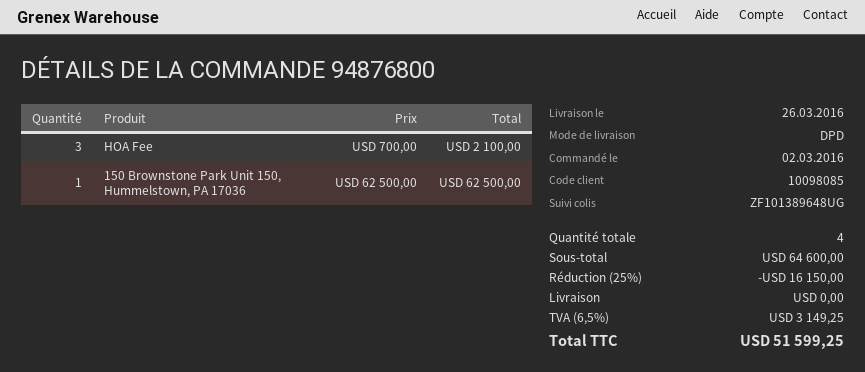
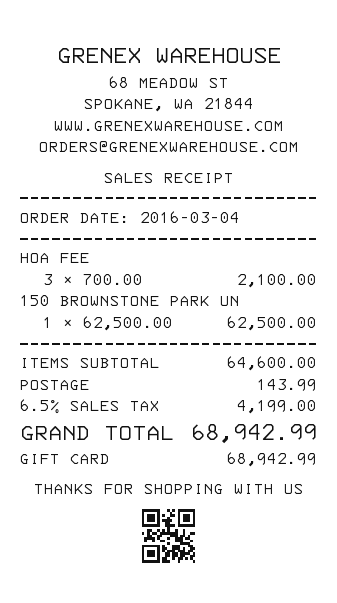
order date: 2016-03-02 -> 2016-03-04
discount: 25% = 16150.00 -> none
shipping: 0.00 -> 143.99
tax: 6.5% = 3149.25 -> 6.5% = 4199.00
total: 51599.25 -> 68942.99

